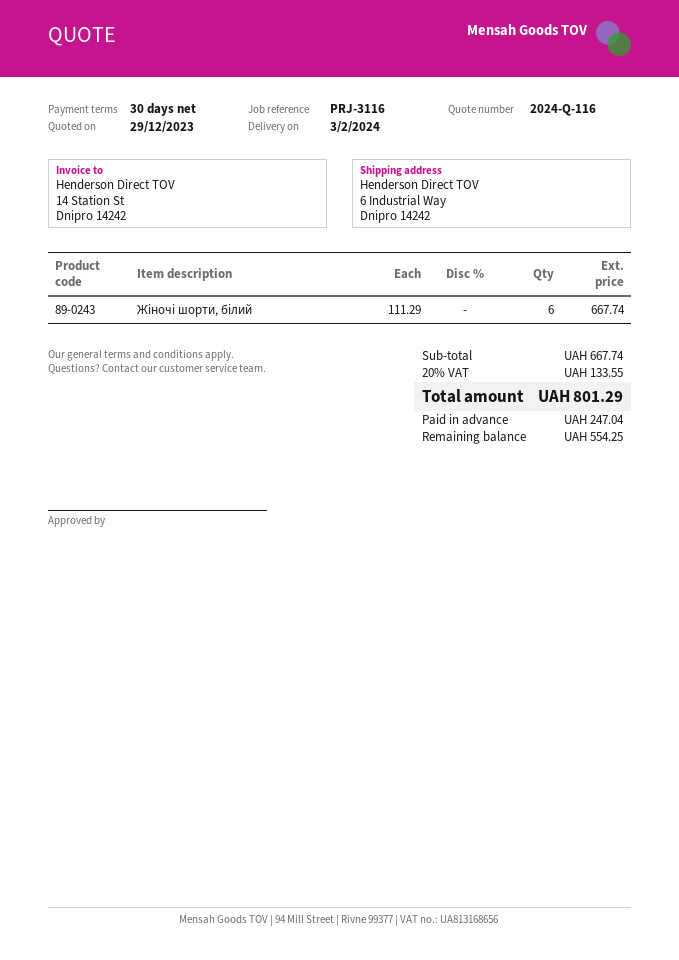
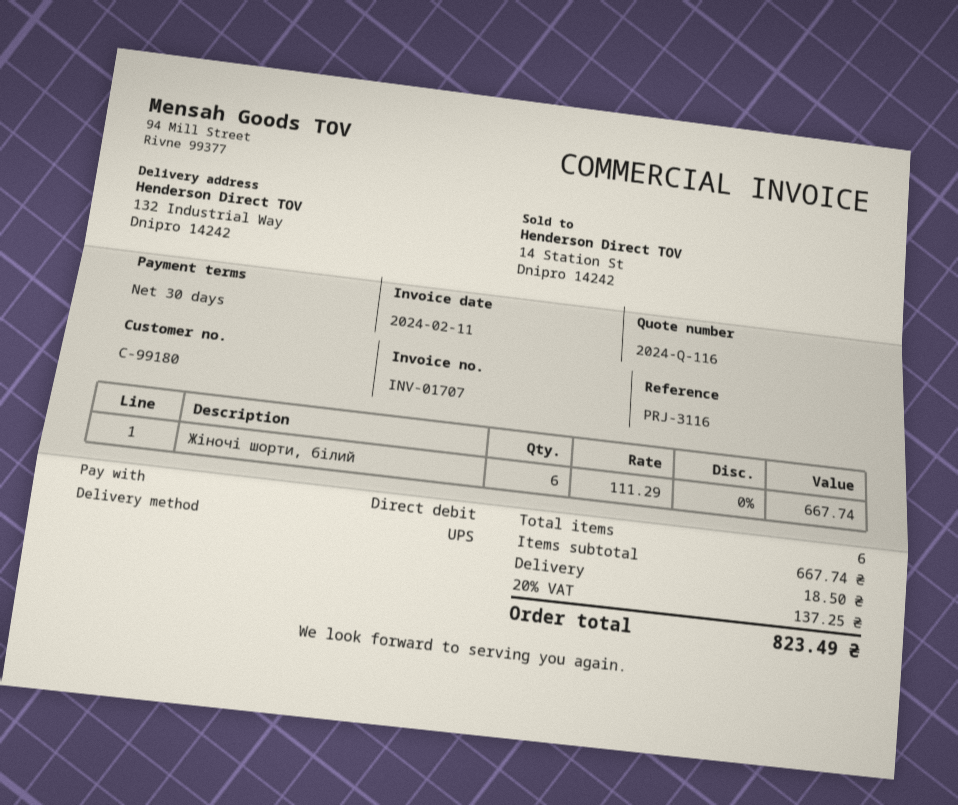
ship to: 6 Industrial Way, Dnipro 14242 -> 132 Industrial Way, Dnipro 14242
shipping: none -> 18.50
tax: 20% = 133.55 -> 20% = 137.25
total: 801.29 -> 823.49

